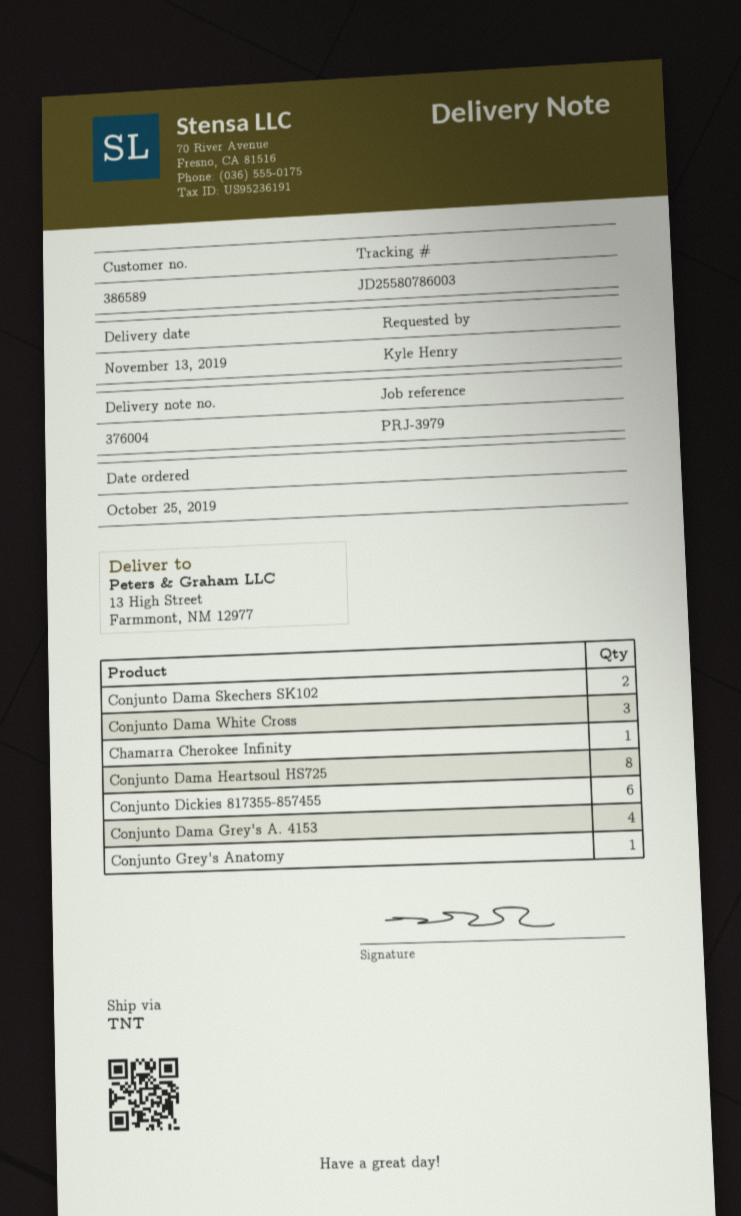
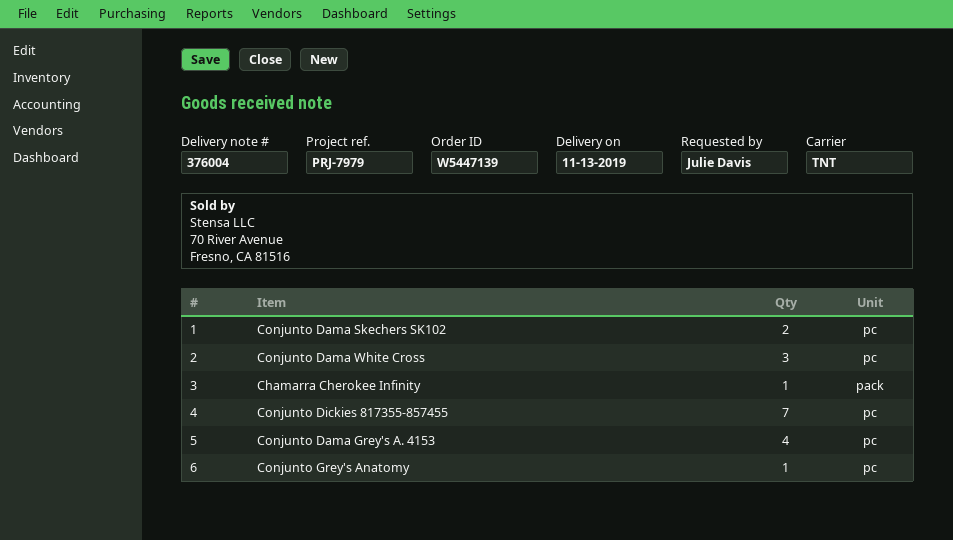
reference: PRJ-3979 -> PRJ-7979
ordered by: Kyle Henry -> Julie Davis
Conjunto Dama Heartsoul HS725: 8 -> none
Conjunto Dickies 817355-857455: 6 -> 7

